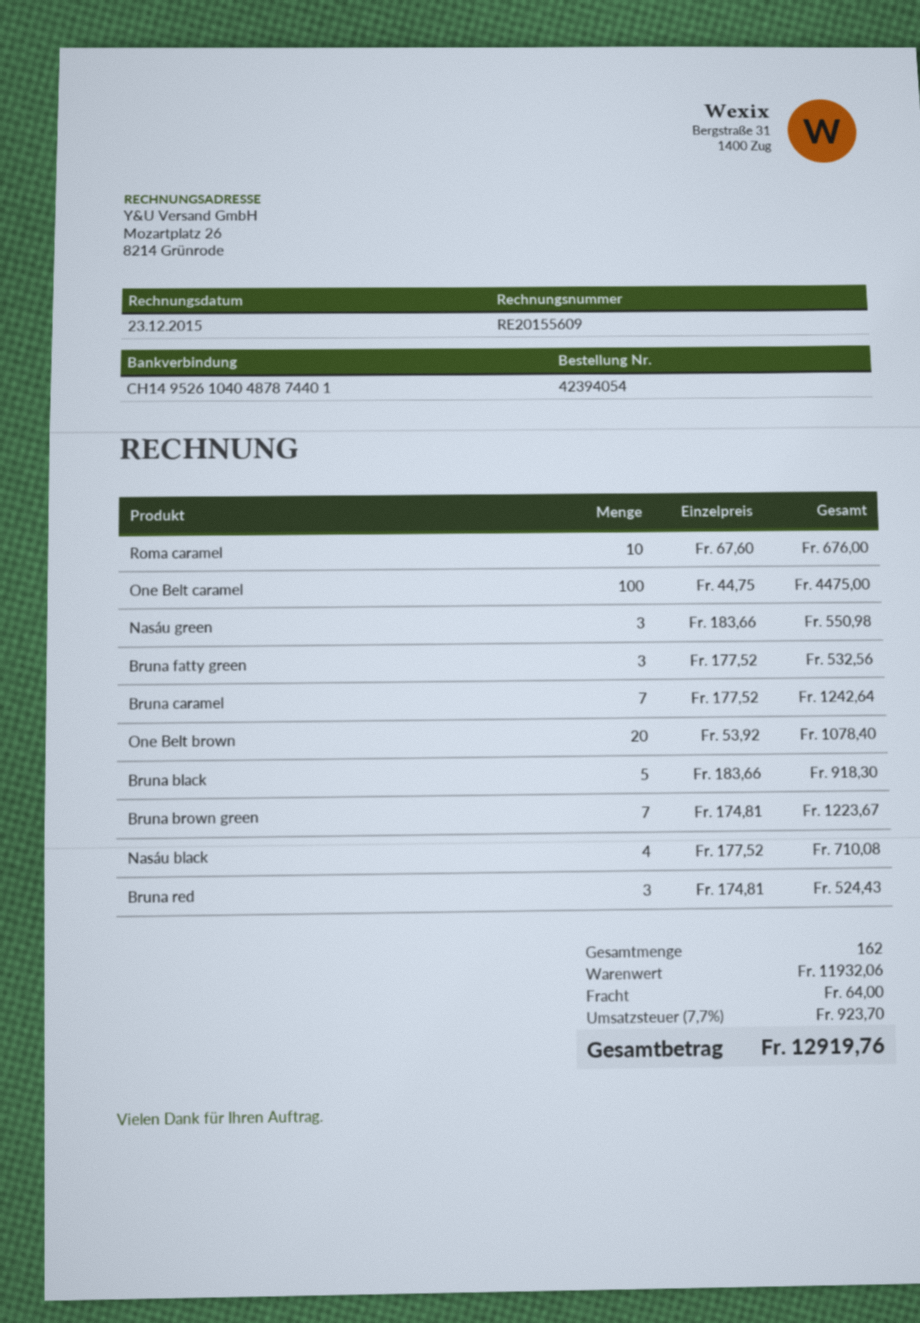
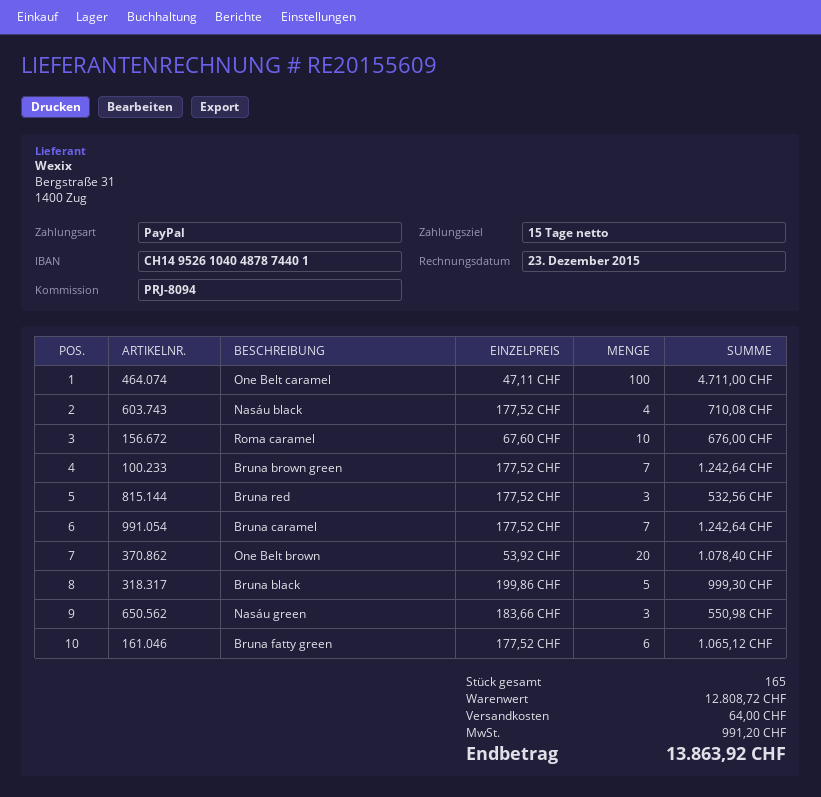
One Belt caramel: 100 x 44.75 = 4475.00 -> 100 x 47.11 = 4711.00
Bruna fatty green: 3 x 177.52 = 532.56 -> 6 x 177.52 = 1065.12
Bruna black: 5 x 183.66 = 918.30 -> 5 x 199.86 = 999.30
Bruna brown green: 7 x 174.81 = 1223.67 -> 7 x 177.52 = 1242.64
Bruna red: 3 x 174.81 = 524.43 -> 3 x 177.52 = 532.56
total quantity: 162 -> 165
subtotal: 11932.06 -> 12808.72
tax: 923.70 -> 991.20
total: 12919.76 -> 13863.92

